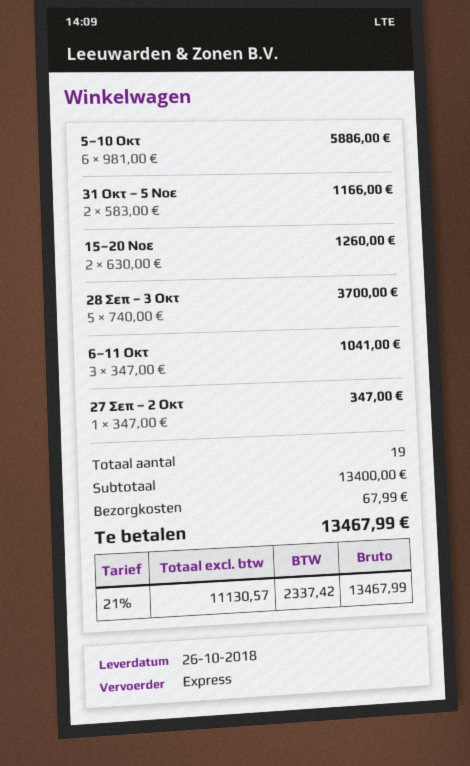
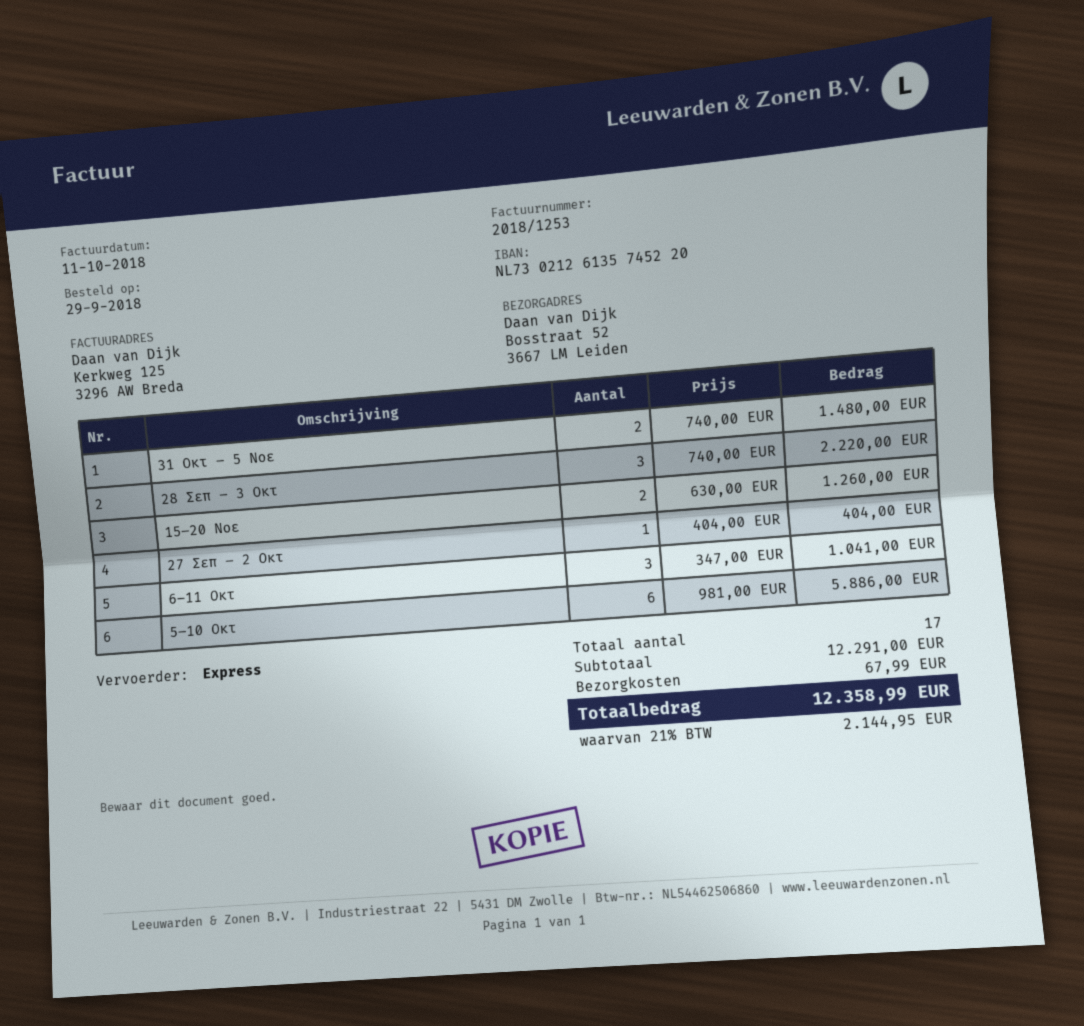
31 Οκτ – 5 Νοε: 2 x 583.00 = 1166.00 -> 2 x 740.00 = 1480.00
28 Σεπ – 3 Οκτ: 5 x 740.00 = 3700.00 -> 3 x 740.00 = 2220.00
27 Σεπ – 2 Οκτ: 1 x 347.00 = 347.00 -> 1 x 404.00 = 404.00
total quantity: 19 -> 17
subtotal: 13400.00 -> 12291.00
tax: 21% = 2337.42 -> 21% = 2144.95
total: 13467.99 -> 12358.99

